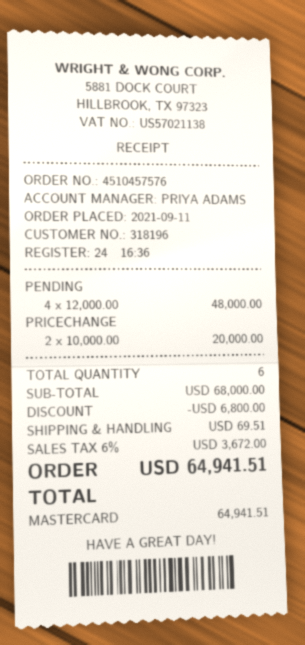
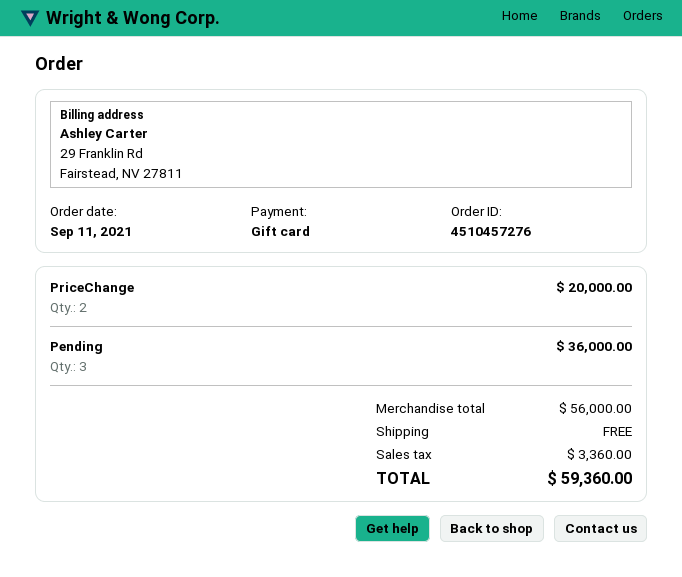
order number: 4510457576 -> 4510457276
payment method: Mastercard -> gift card
PENDING: 4 for 48000.00 -> 3 for 36000.00
subtotal: 68000.00 -> 56000.00
discount: 6800.00 -> none
shipping: 69.51 -> 0.00
tax: 3672.00 -> 3360.00
total: 64941.51 -> 59360.00

